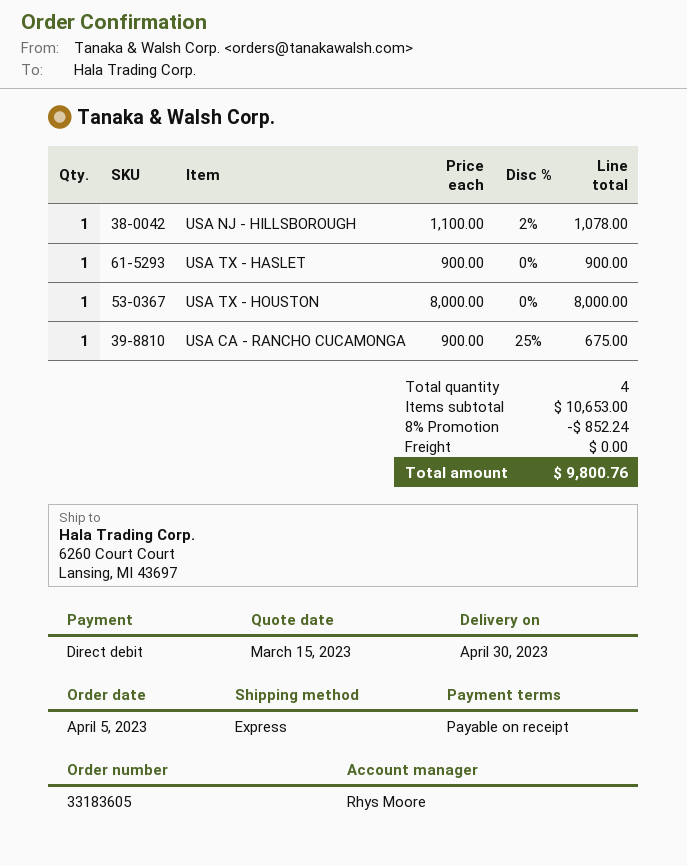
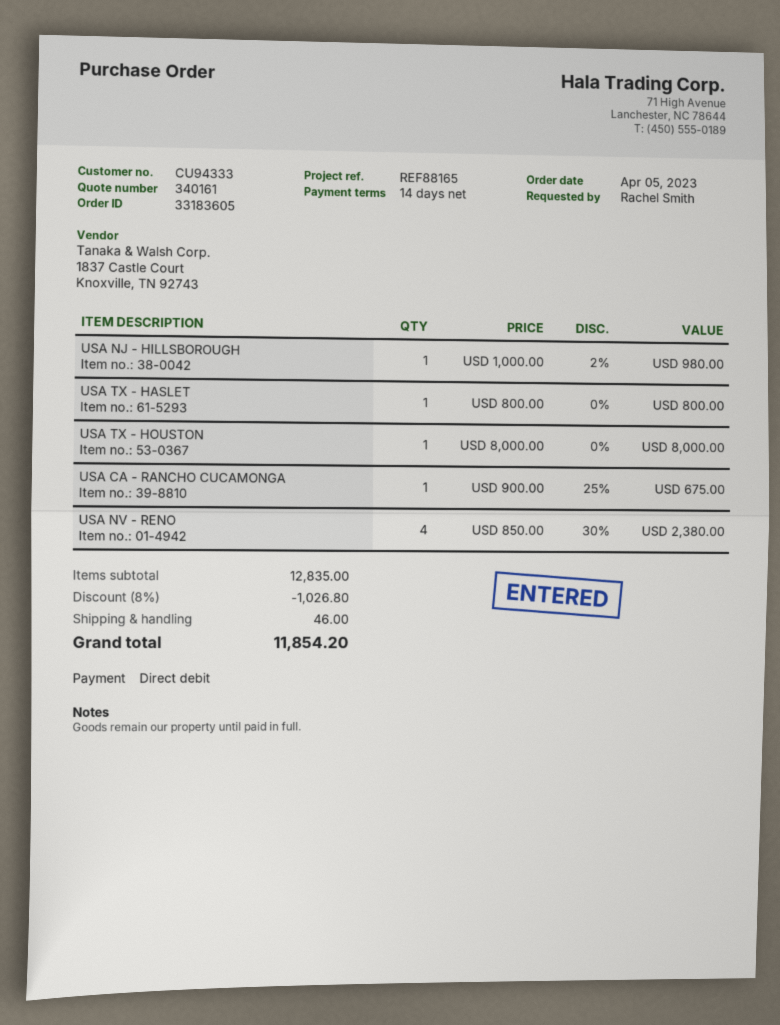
payment terms: on receipt -> 14 days
USA NJ - HILLSBOROUGH: 1 x 1100.00 - 2% = 1078.00 -> 1 x 1000.00 - 2% = 980.00
USA TX - HASLET: 1 x 900.00 = 900.00 -> 1 x 800.00 = 800.00
USA NV - RENO: none -> 4 x 850.00 - 30% = 2380.00
subtotal: 10653.00 -> 12835.00
discount: 8% = 852.24 -> 8% = 1026.80
shipping: 0.00 -> 46.00
total: 9800.76 -> 11854.20

